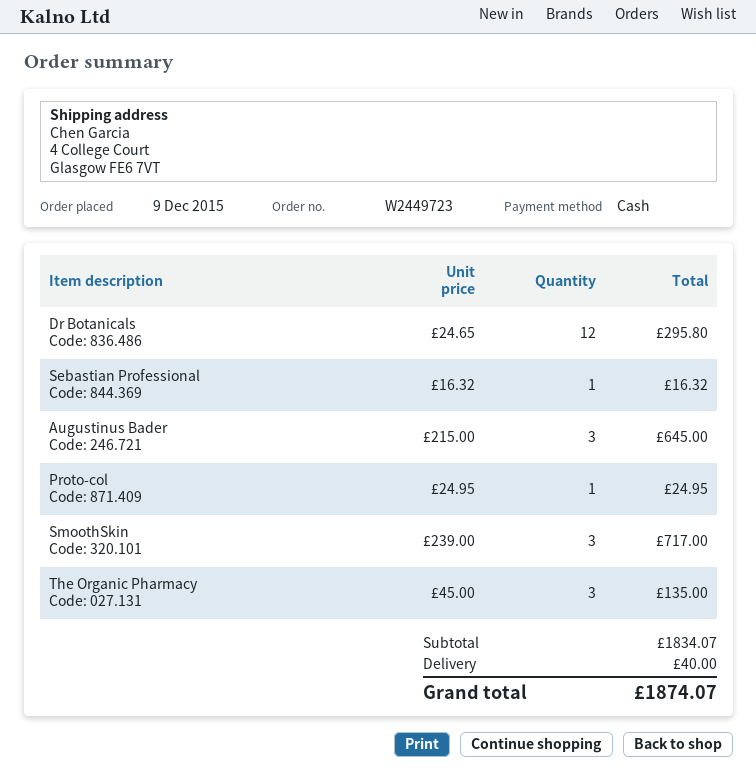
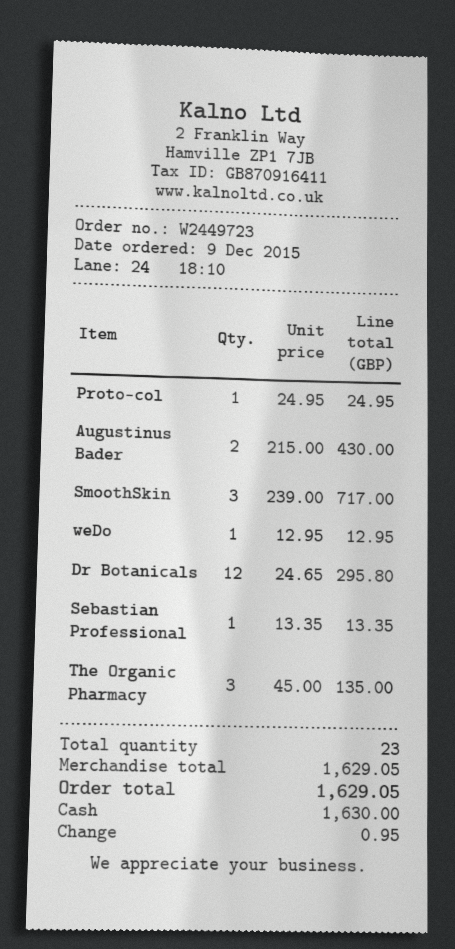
Sebastian Professional: 1 x 16.32 = 16.32 -> 1 x 13.35 = 13.35
Augustinus Bader: 3 x 215.00 = 645.00 -> 2 x 215.00 = 430.00
weDo: none -> 1 x 12.95 = 12.95
subtotal: 1834.07 -> 1629.05
shipping: 40.00 -> none
total: 1874.07 -> 1629.05

